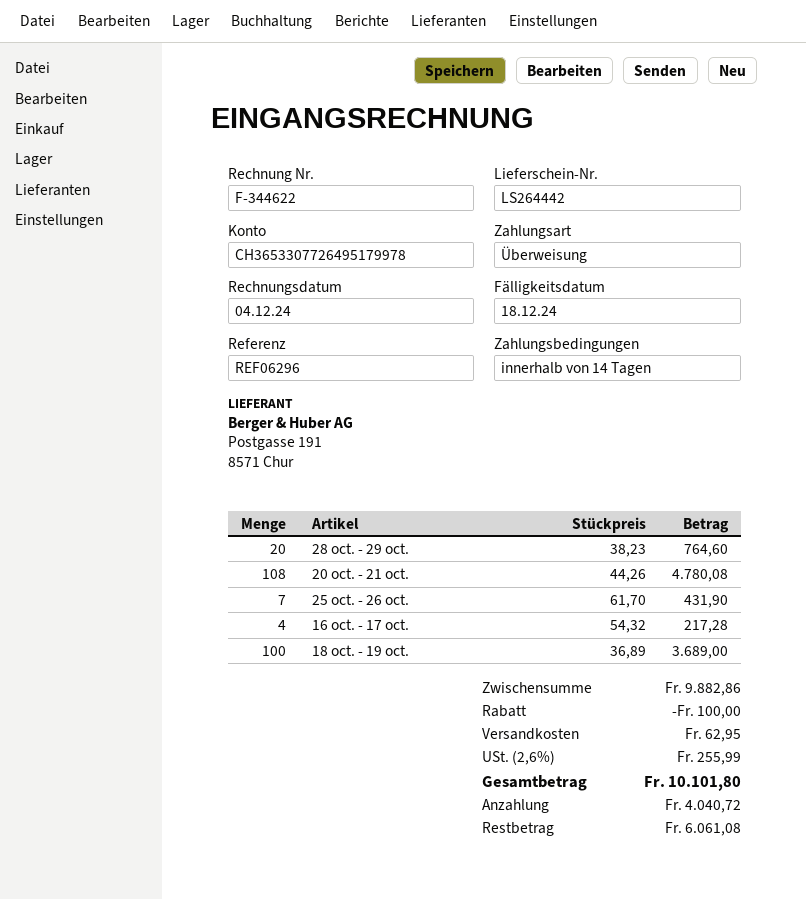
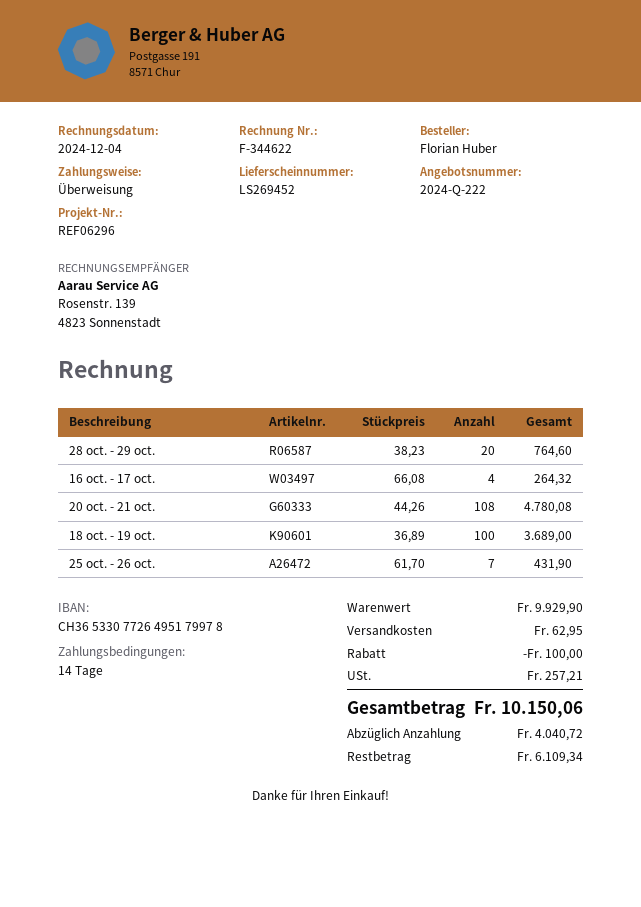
delivery note number: LS264442 -> LS269452
16 oct. - 17 oct.: 4 x 54.32 = 217.28 -> 4 x 66.08 = 264.32
subtotal: 9882.86 -> 9929.90
tax: 255.99 -> 257.21
total: 10101.80 -> 10150.06
balance: 6061.08 -> 6109.34

